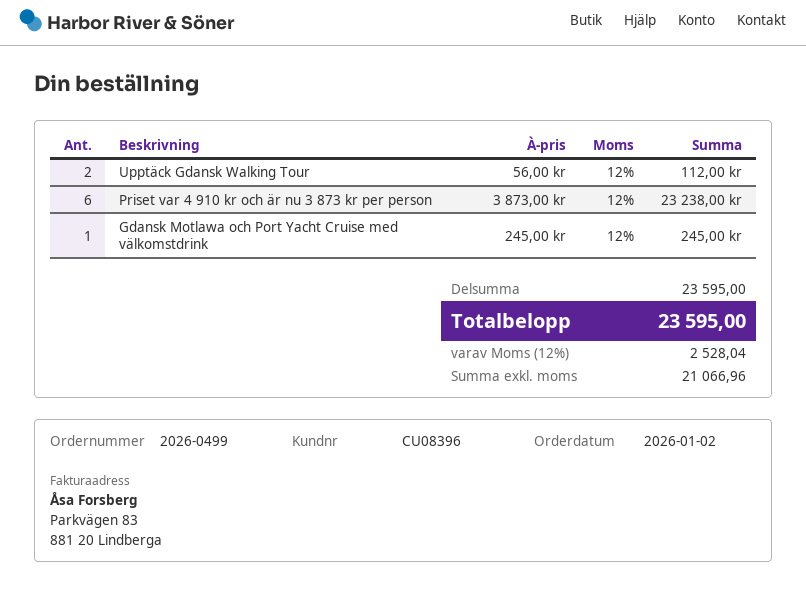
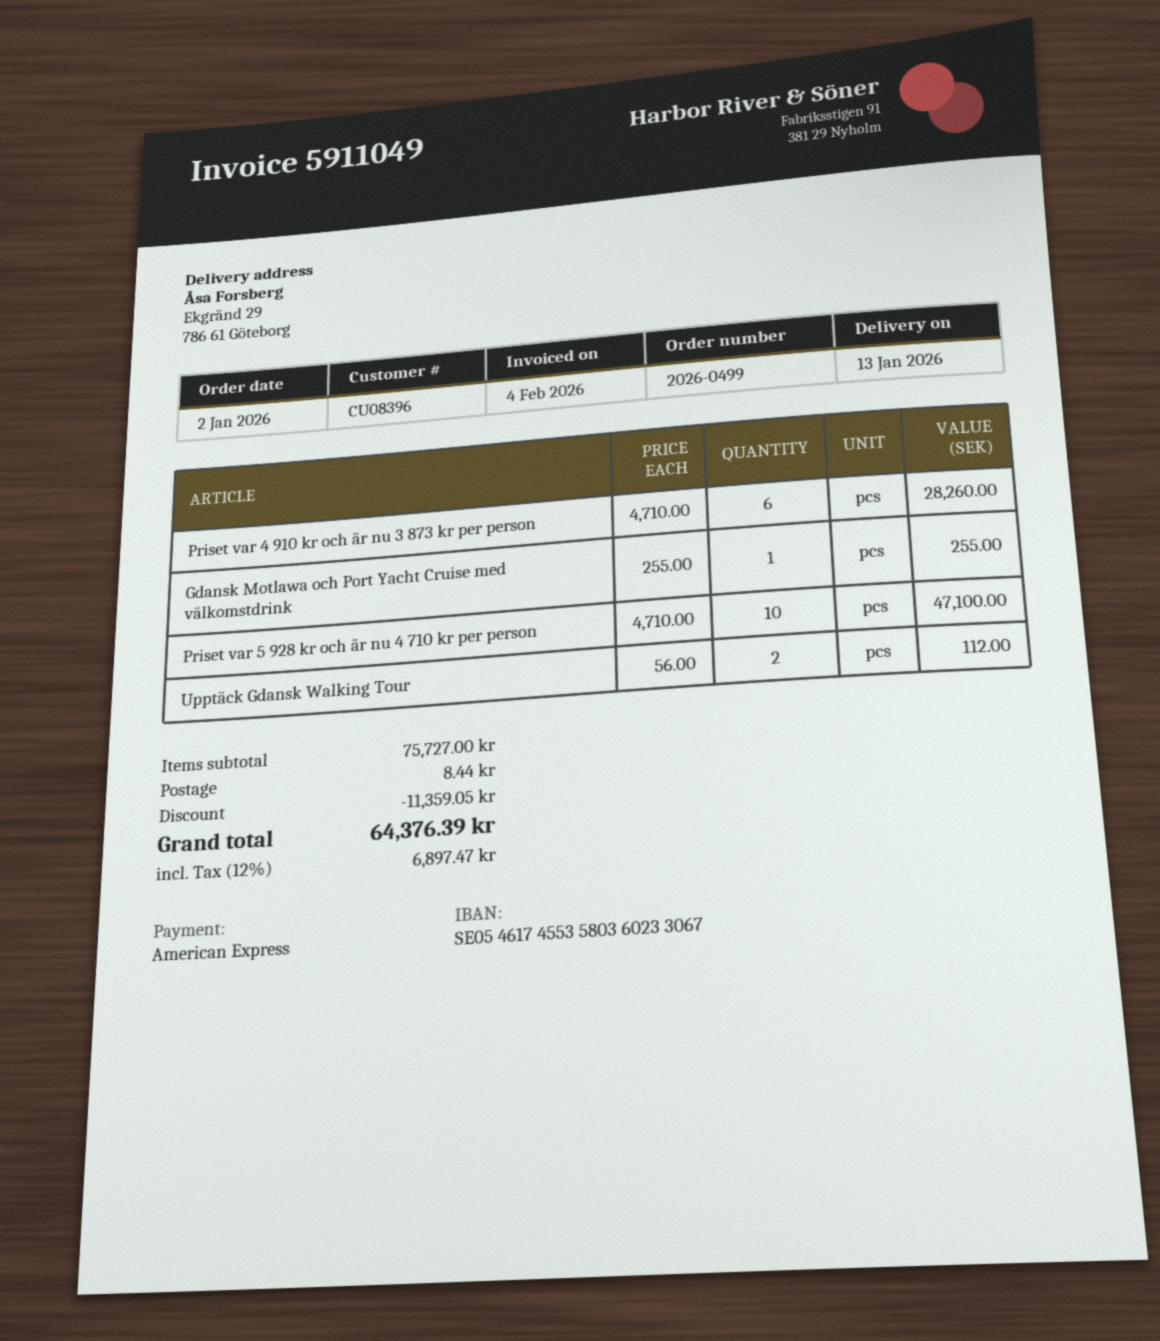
Priset var 4 910 kr och är nu 3 873 kr per person: 6 x 3873.00 = 23238.00 -> 6 x 4710.00 = 28260.00
Gdansk Motlawa och Port Yacht Cruise med välkomstdrink: 1 x 245.00 = 245.00 -> 1 x 255.00 = 255.00
Priset var 5 928 kr och är nu 4 710 kr per person: none -> 10 x 4710.00 = 47100.00
subtotal: 23595.00 -> 75727.00
discount: none -> 11359.05
shipping: none -> 8.44
tax: 12% = 2528.04 -> 12% = 6897.47
total: 23595.00 -> 64376.39

